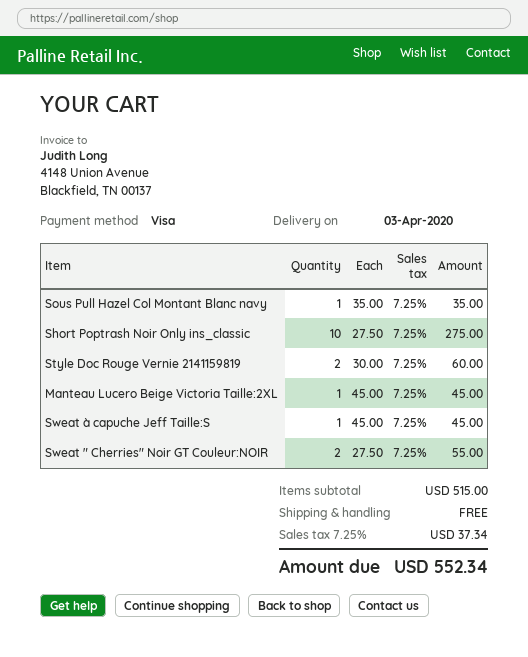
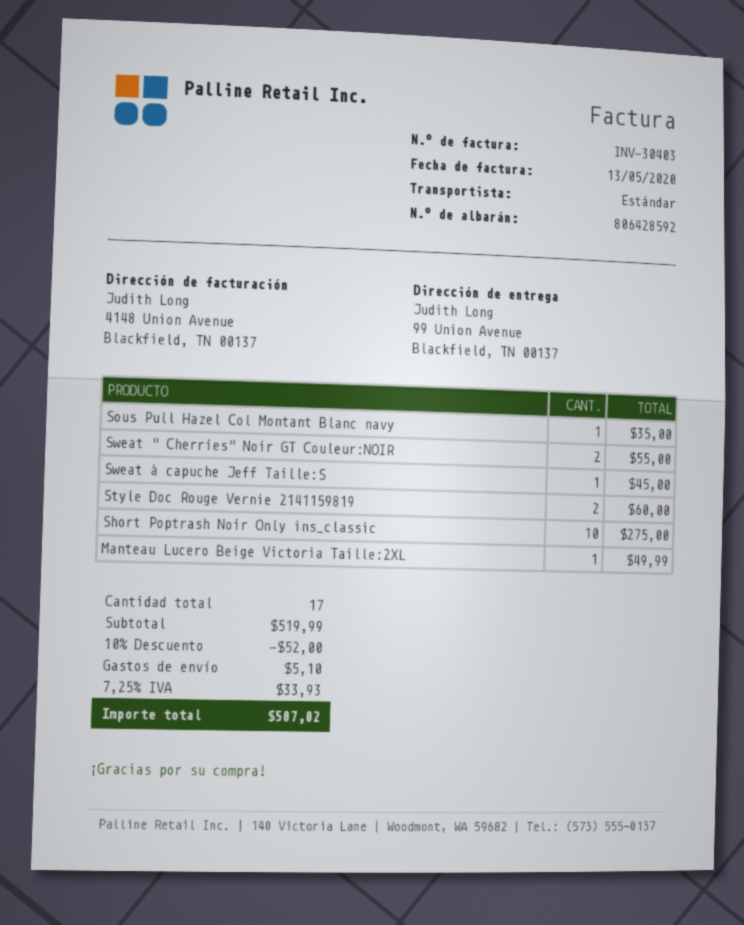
Manteau Lucero Beige Victoria Taille:2XL: 1 for 45.00 -> 1 for 49.99
subtotal: 515.00 -> 519.99
discount: none -> 10% = 52.00
shipping: 0.00 -> 5.10
tax: 7.25% = 37.34 -> 7.25% = 33.93
total: 552.34 -> 507.02

